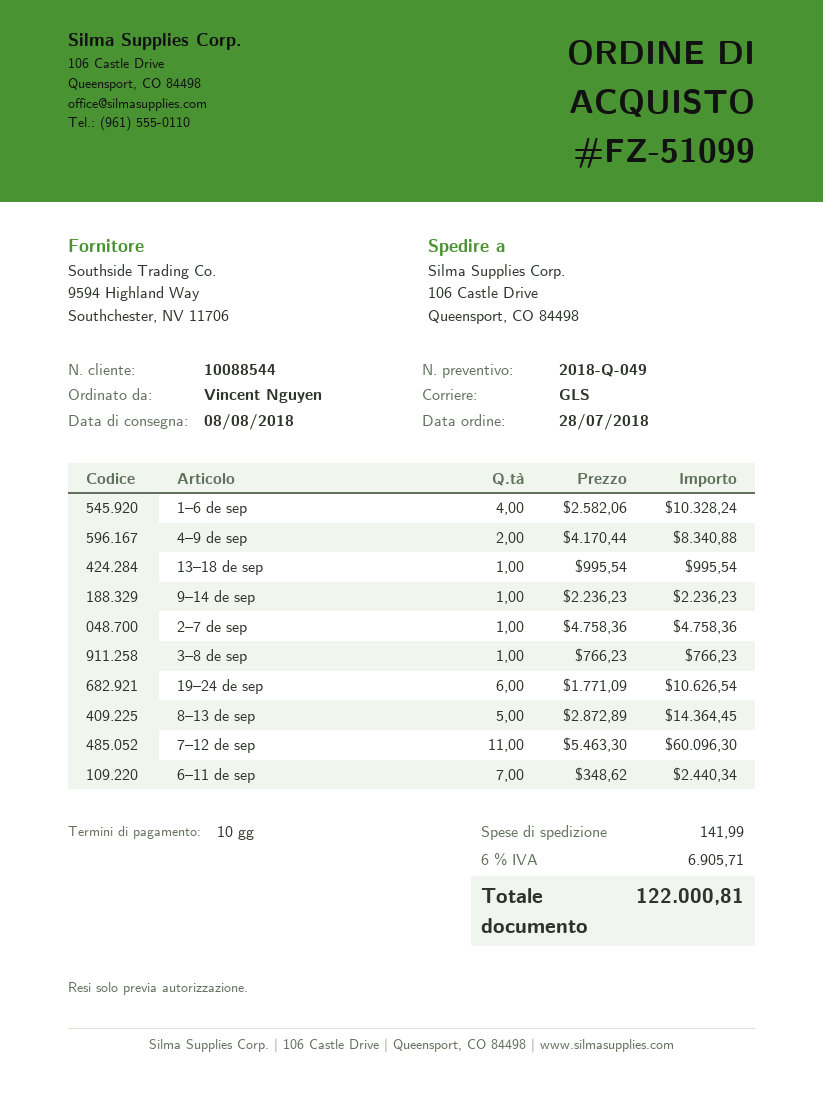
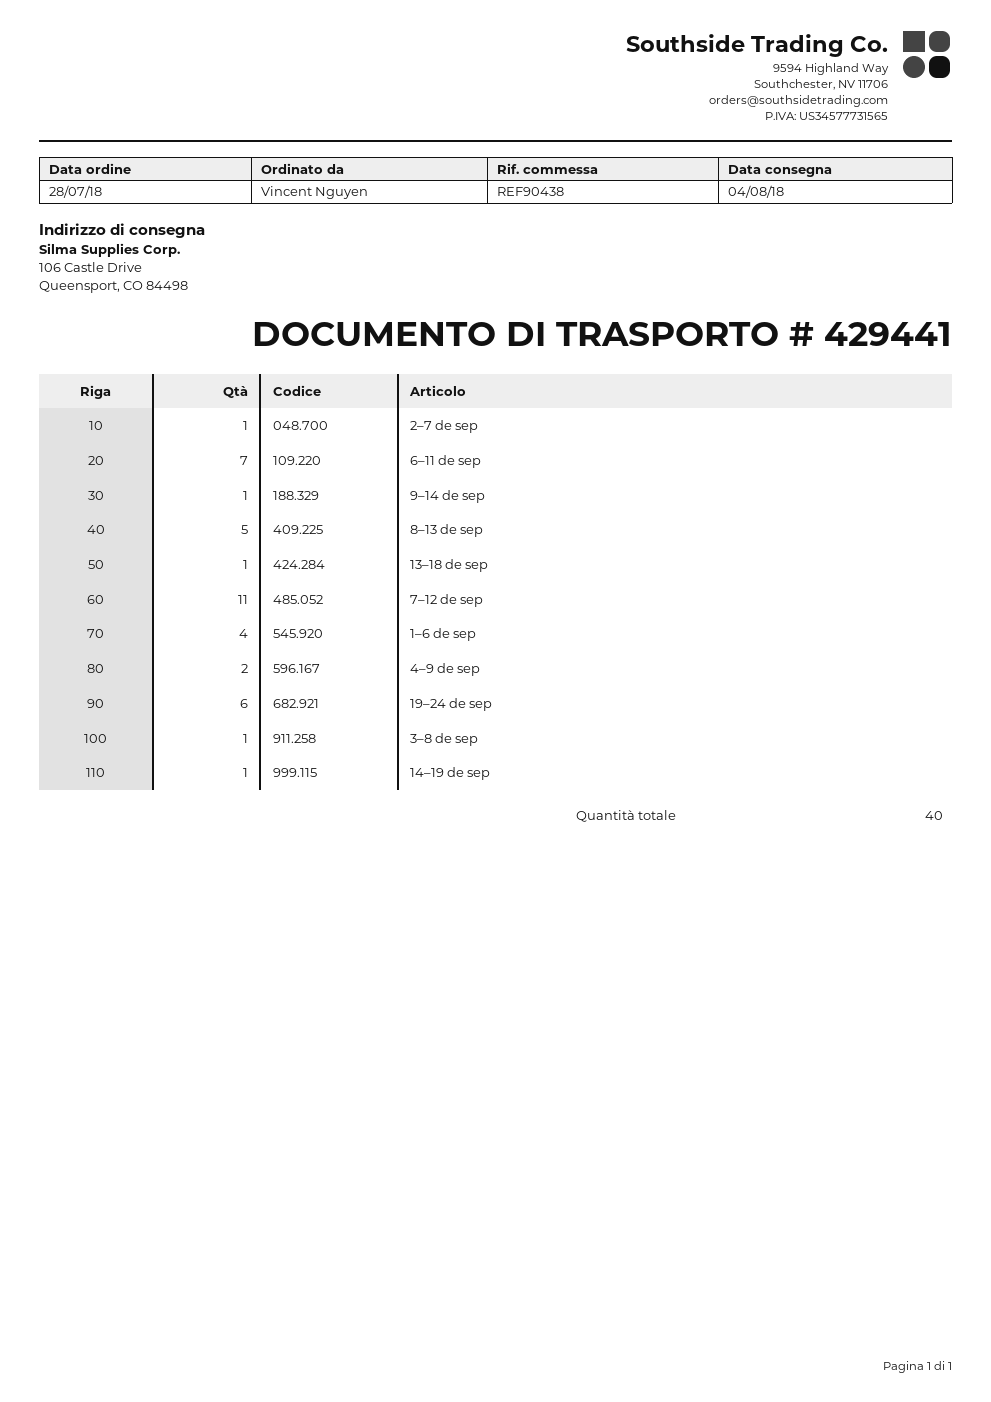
delivery date: 2018-08-08 -> 2018-08-04
14–19 de sep: none -> 1

